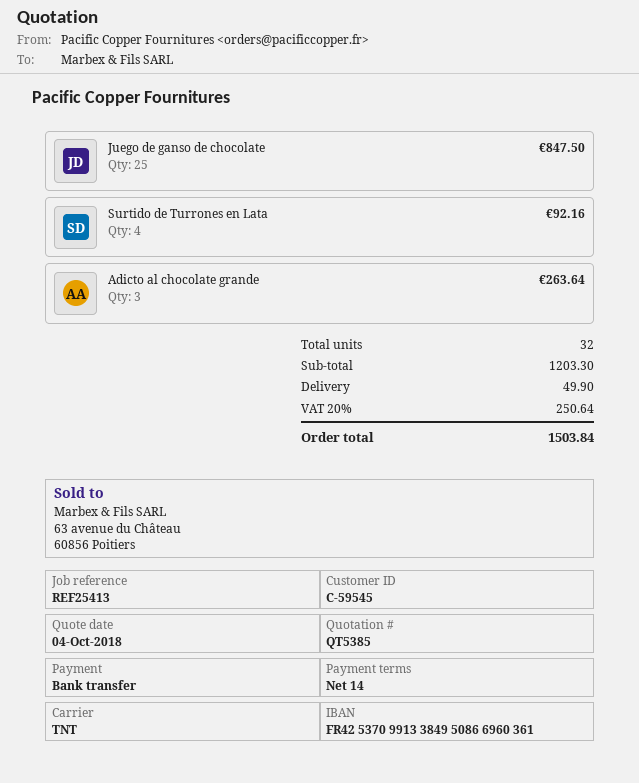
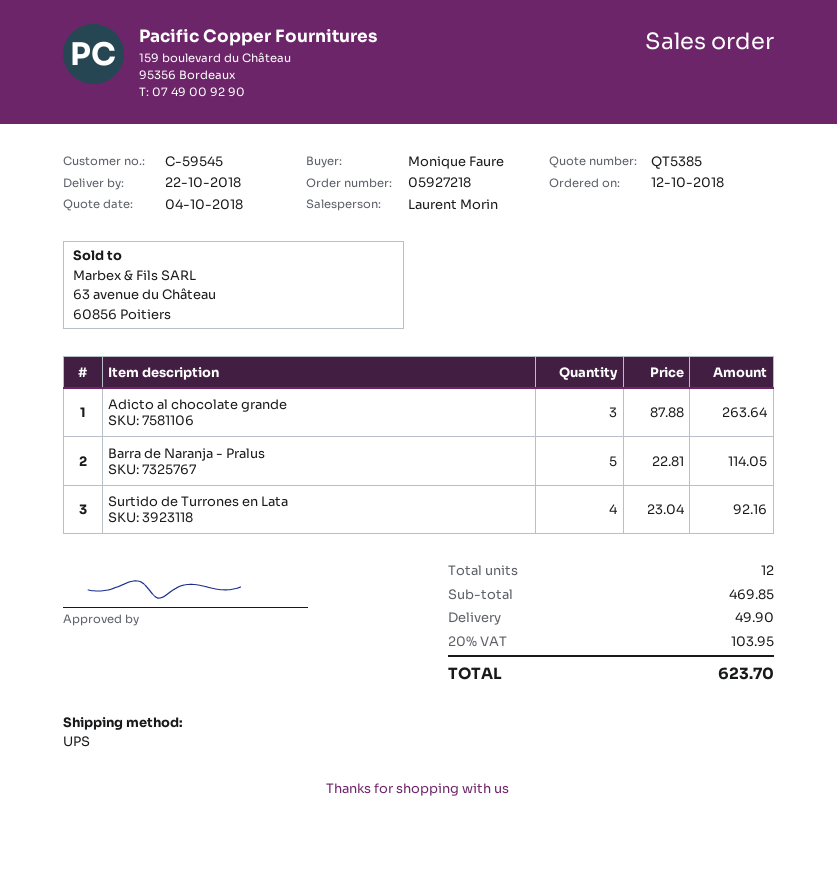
shipping method: TNT -> UPS
Juego de ganso de chocolate: 25 for 847.50 -> none
Barra de Naranja - Pralus: none -> 5 for 114.05
total quantity: 32 -> 12
subtotal: 1203.30 -> 469.85
tax: 20% = 250.64 -> 20% = 103.95
total: 1503.84 -> 623.70

